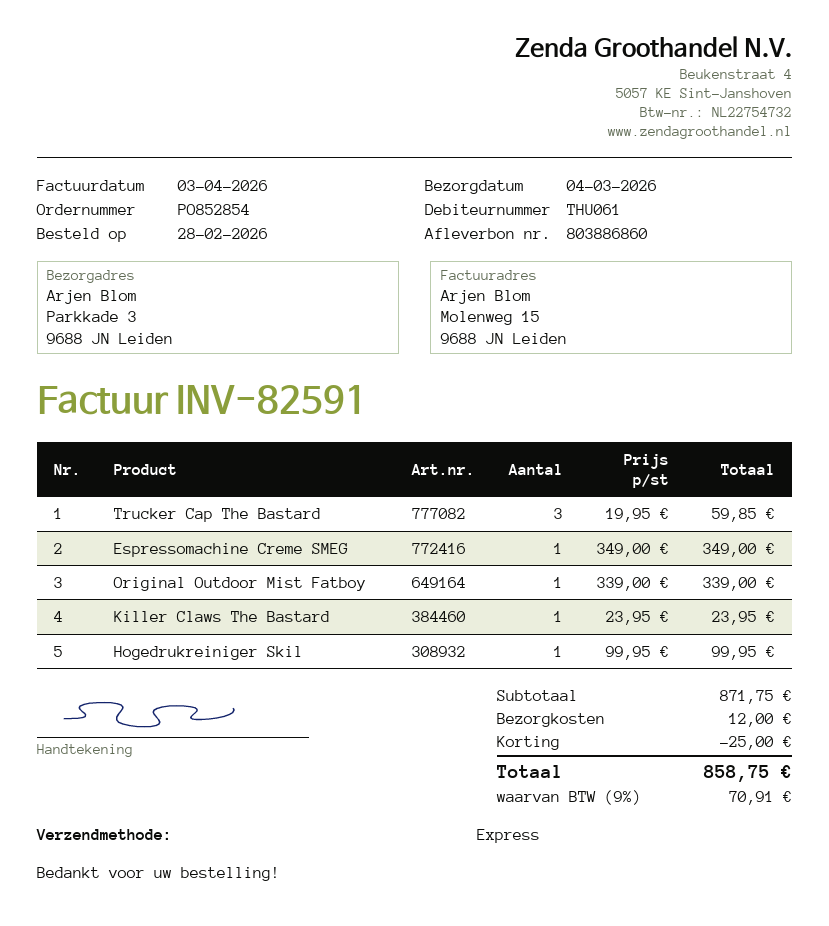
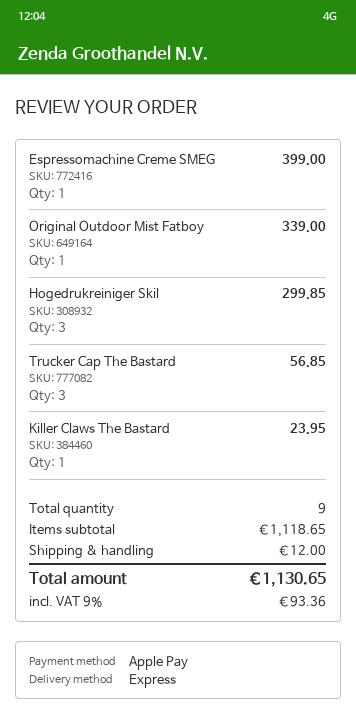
Trucker Cap The Bastard: 3 for 59.85 -> 3 for 56.85
Espressomachine Creme SMEG: 1 for 349.00 -> 1 for 399.00
Hogedrukreiniger Skil: 1 for 99.95 -> 3 for 299.85
subtotal: 871.75 -> 1118.65
discount: 25.00 -> none
tax: 9% = 70.91 -> 9% = 93.36
total: 858.75 -> 1130.65

